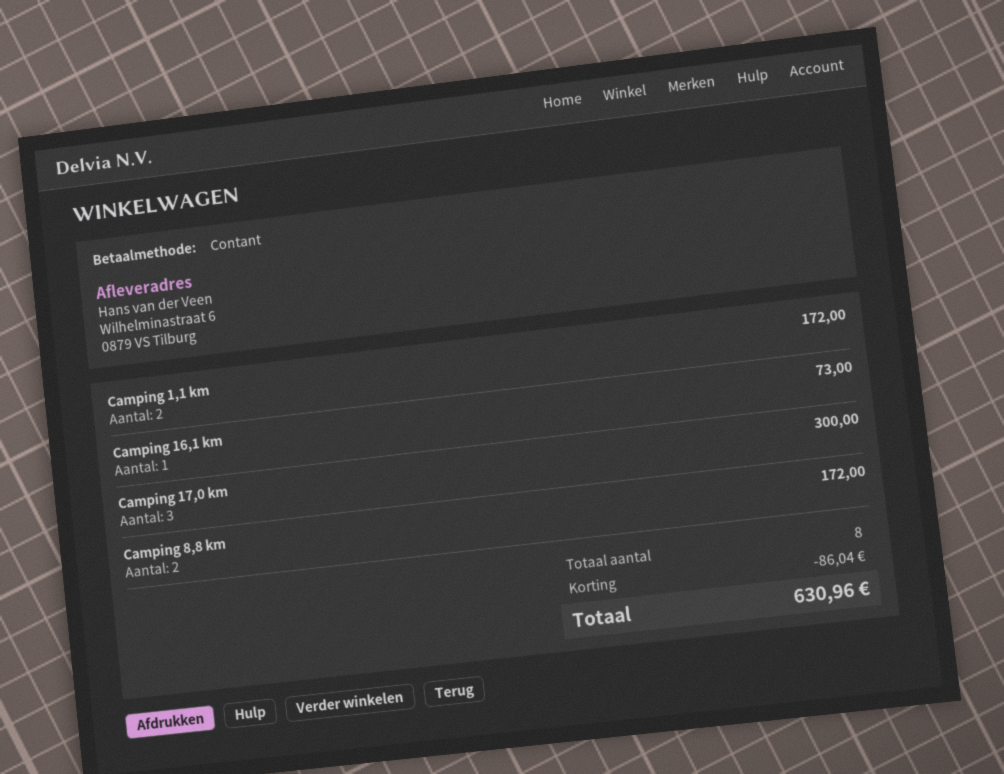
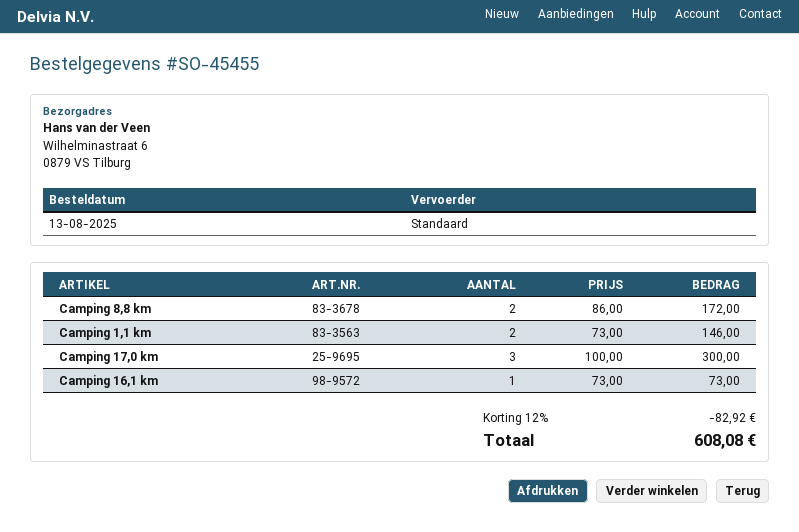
Camping 1,1 km: 2 for 172.00 -> 2 for 146.00
discount: 86.04 -> 82.92
total: 630.96 -> 608.08

